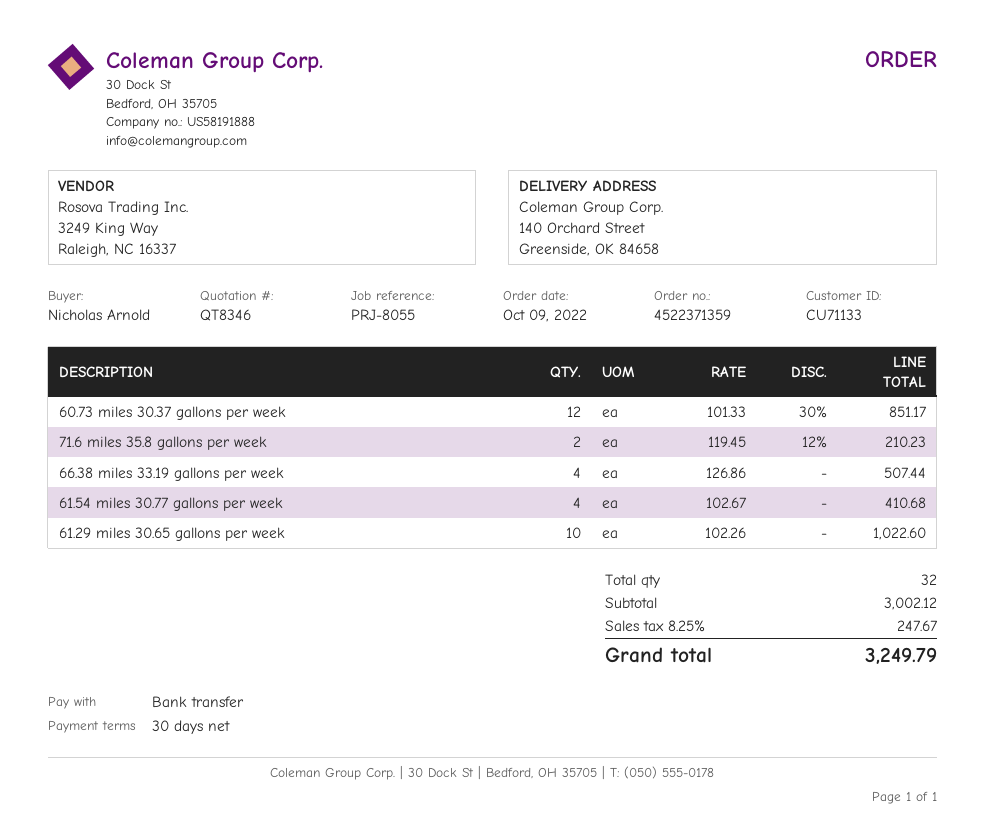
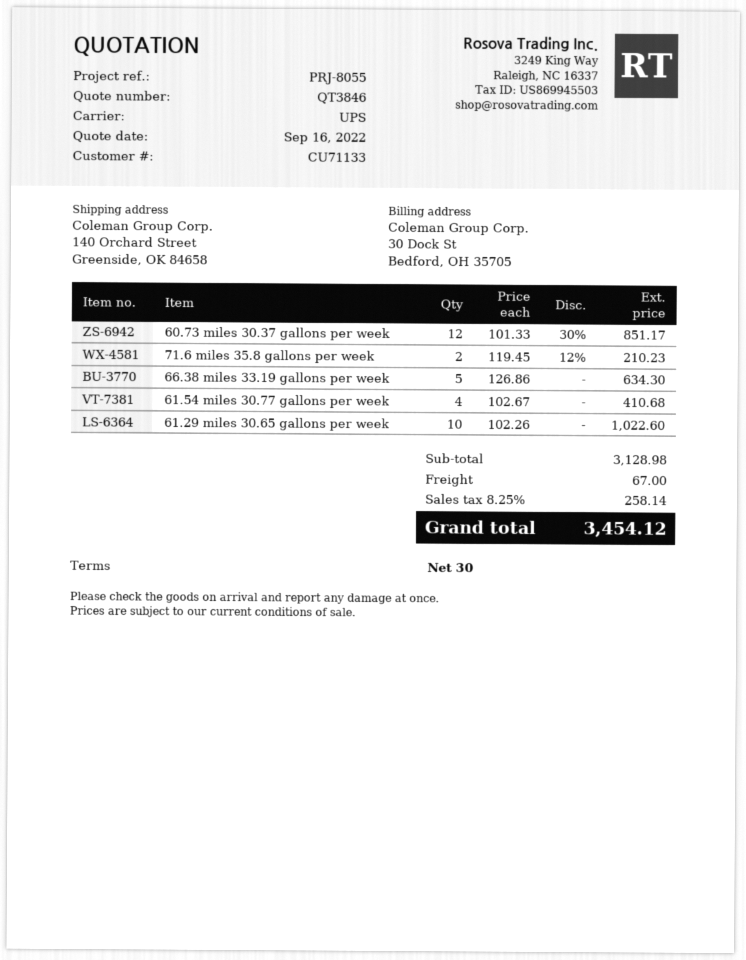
quote number: QT8346 -> QT3846
66.38 miles 33.19 gallons per week: 4 x 126.86 = 507.44 -> 5 x 126.86 = 634.30
subtotal: 3002.12 -> 3128.98
shipping: none -> 67.00
tax: 8.25% = 247.67 -> 8.25% = 258.14
total: 3249.79 -> 3454.12

